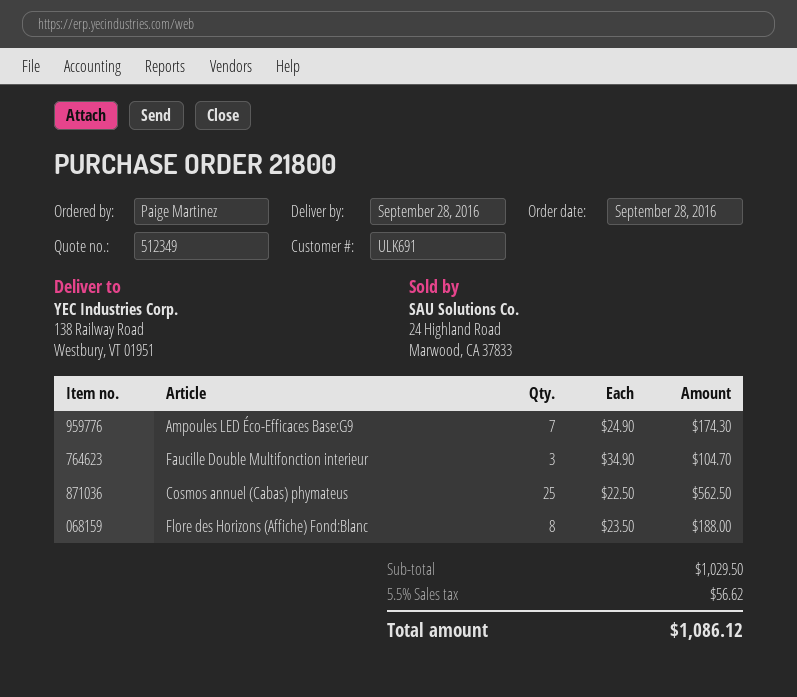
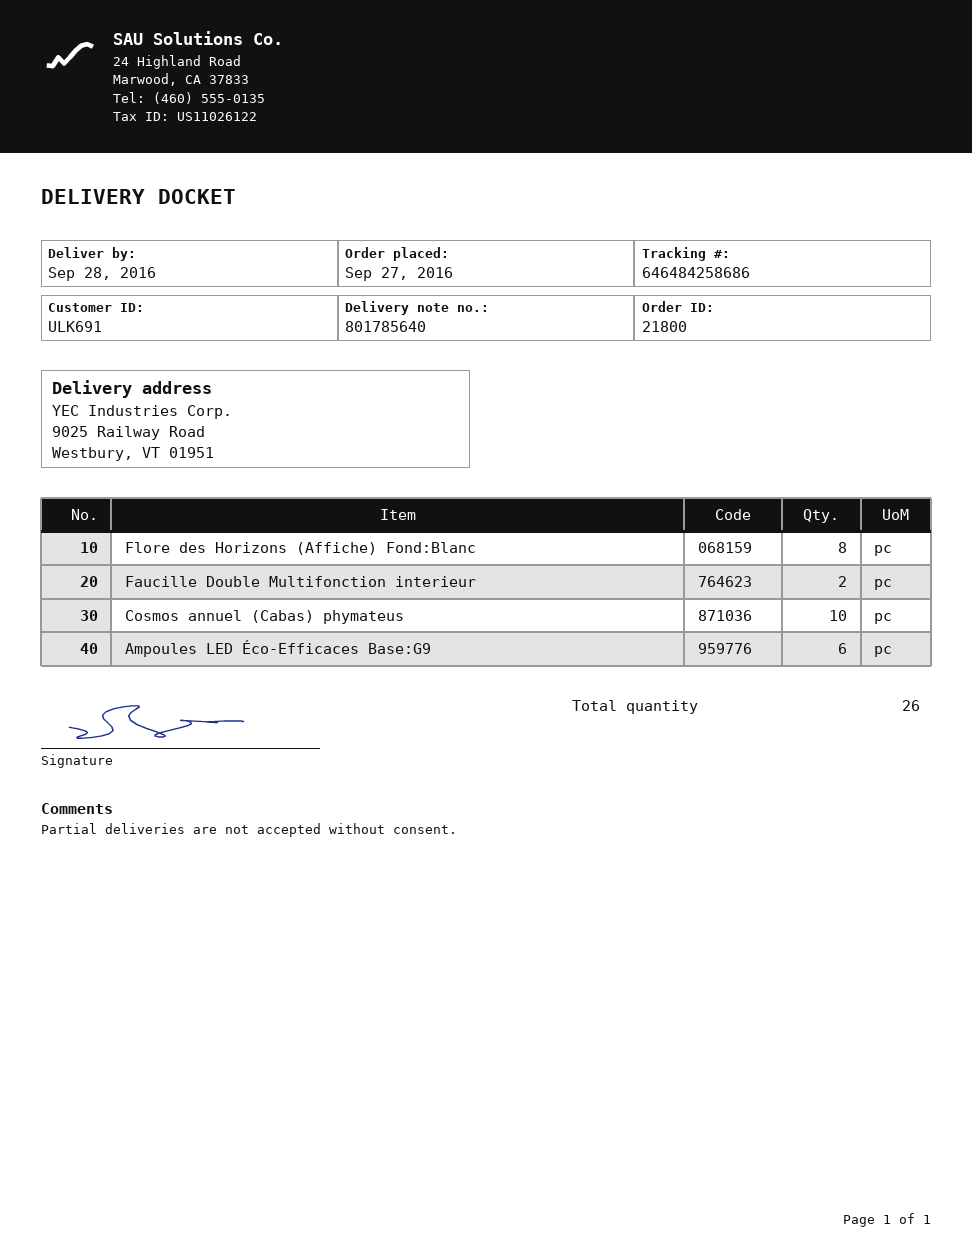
order date: 2016-09-28 -> 2016-09-27
ship to: 138 Railway Road, Westbury, VT 01951 -> 9025 Railway Road, Westbury, VT 01951
Ampoules LED Éco-Efficaces Base:G9: 7 -> 6
Faucille Double Multifonction interieur: 3 -> 2
Cosmos annuel (Cabas) phymateus: 25 -> 10

